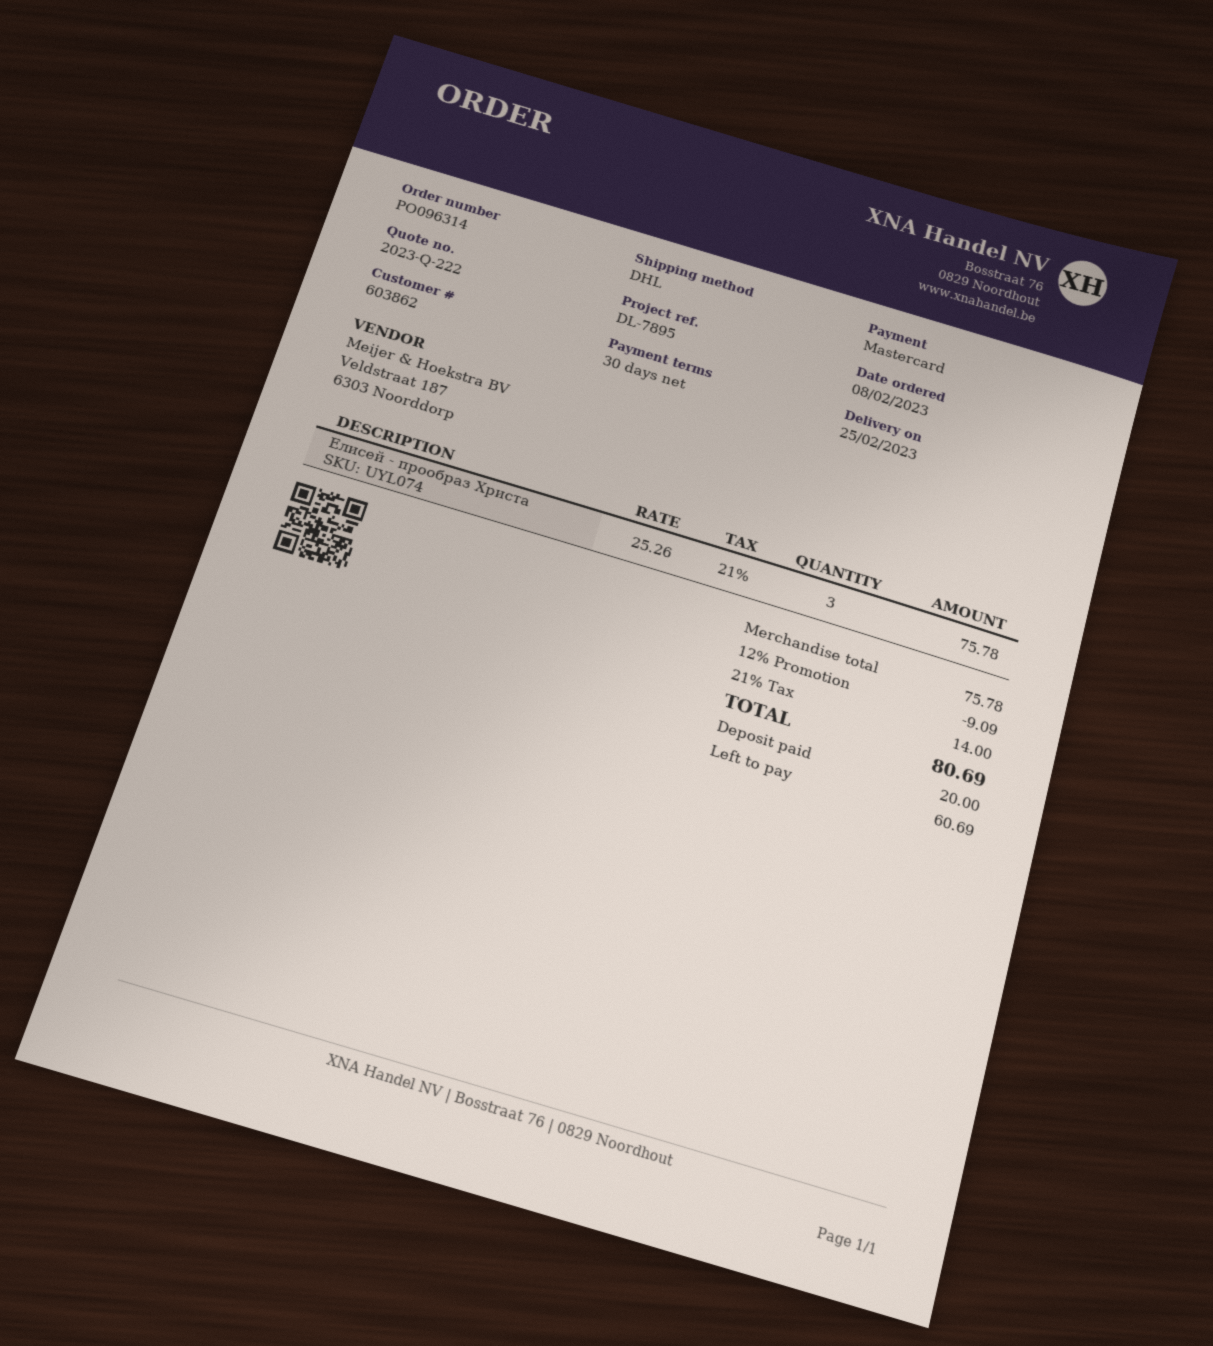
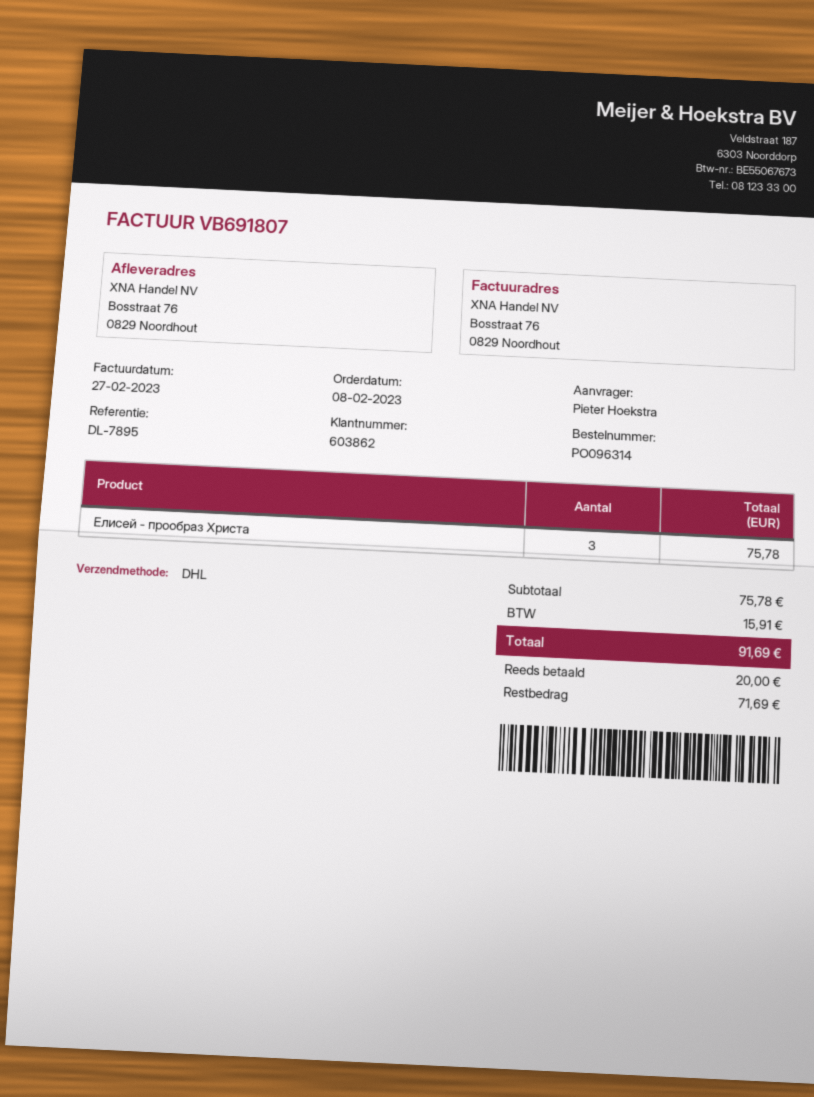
discount: 12% = 9.09 -> none
tax: 14.00 -> 15.91
total: 80.69 -> 91.69
balance: 60.69 -> 71.69

